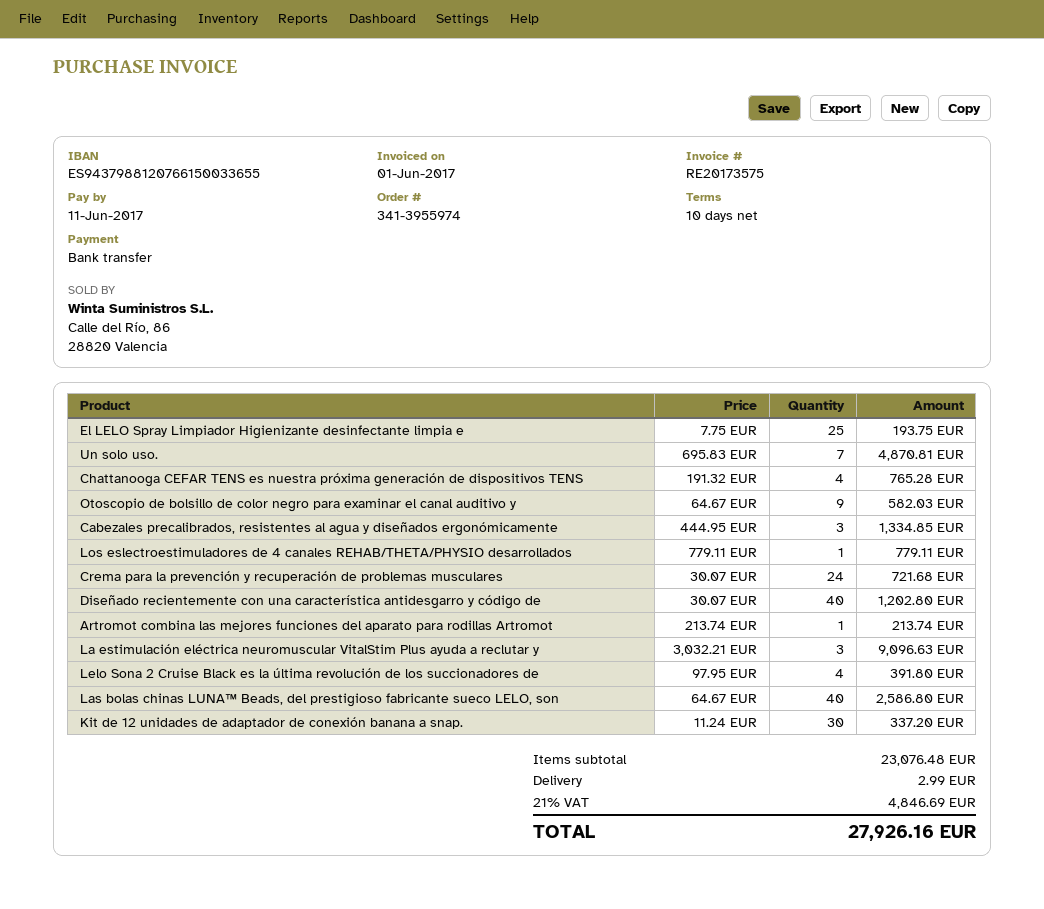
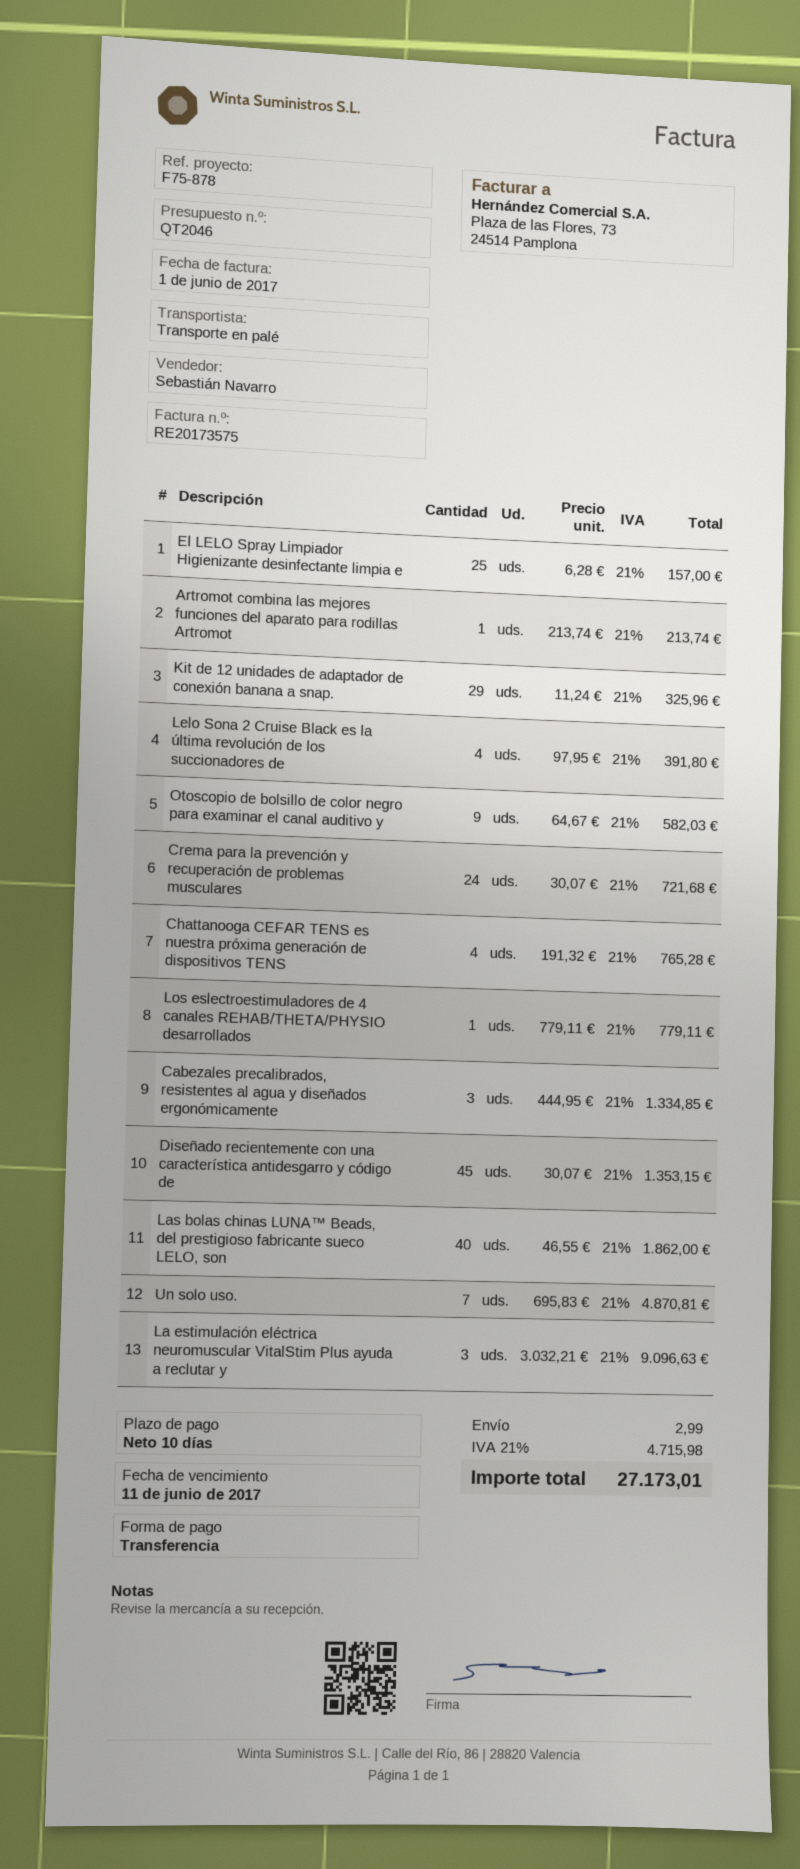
El LELO Spray Limpiador Higienizante desinfectante limpia e: 25 x 7.75 = 193.75 -> 25 x 6.28 = 157.00
Diseñado recientemente con una característica antidesgarro y código de: 40 x 30.07 = 1202.80 -> 45 x 30.07 = 1353.15
Las bolas chinas LUNA™ Beads, del prestigioso fabricante sueco LELO, son: 40 x 64.67 = 2586.80 -> 40 x 46.55 = 1862.00
Kit de 12 unidades de adaptador de conexión banana a snap.: 30 x 11.24 = 337.20 -> 29 x 11.24 = 325.96
tax: 21% = 4846.69 -> 21% = 4715.98
total: 27926.16 -> 27173.01

